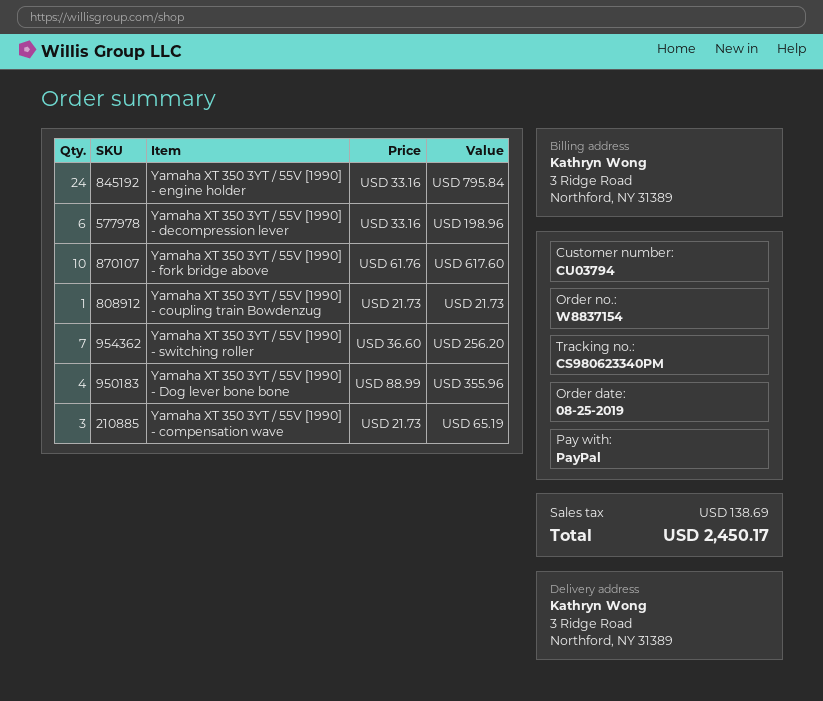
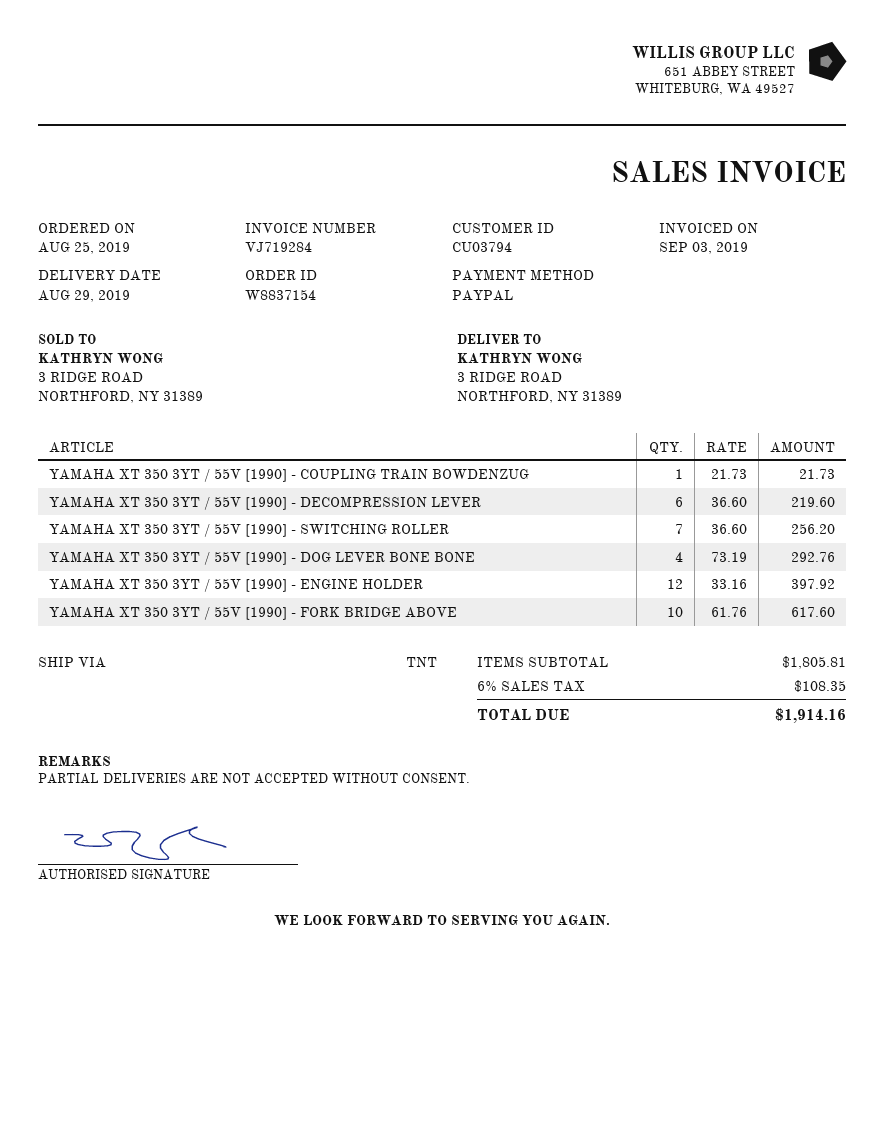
Yamaha XT 350 3YT / 55V [1990] - engine holder: 24 x 33.16 = 795.84 -> 12 x 33.16 = 397.92
Yamaha XT 350 3YT / 55V [1990] - decompression lever: 6 x 33.16 = 198.96 -> 6 x 36.60 = 219.60
Yamaha XT 350 3YT / 55V [1990] - Dog lever bone bone: 4 x 88.99 = 355.96 -> 4 x 73.19 = 292.76
Yamaha XT 350 3YT / 55V [1990] - compensation wave: 3 x 21.73 = 65.19 -> none
tax: 138.69 -> 108.35
total: 2450.17 -> 1914.16

